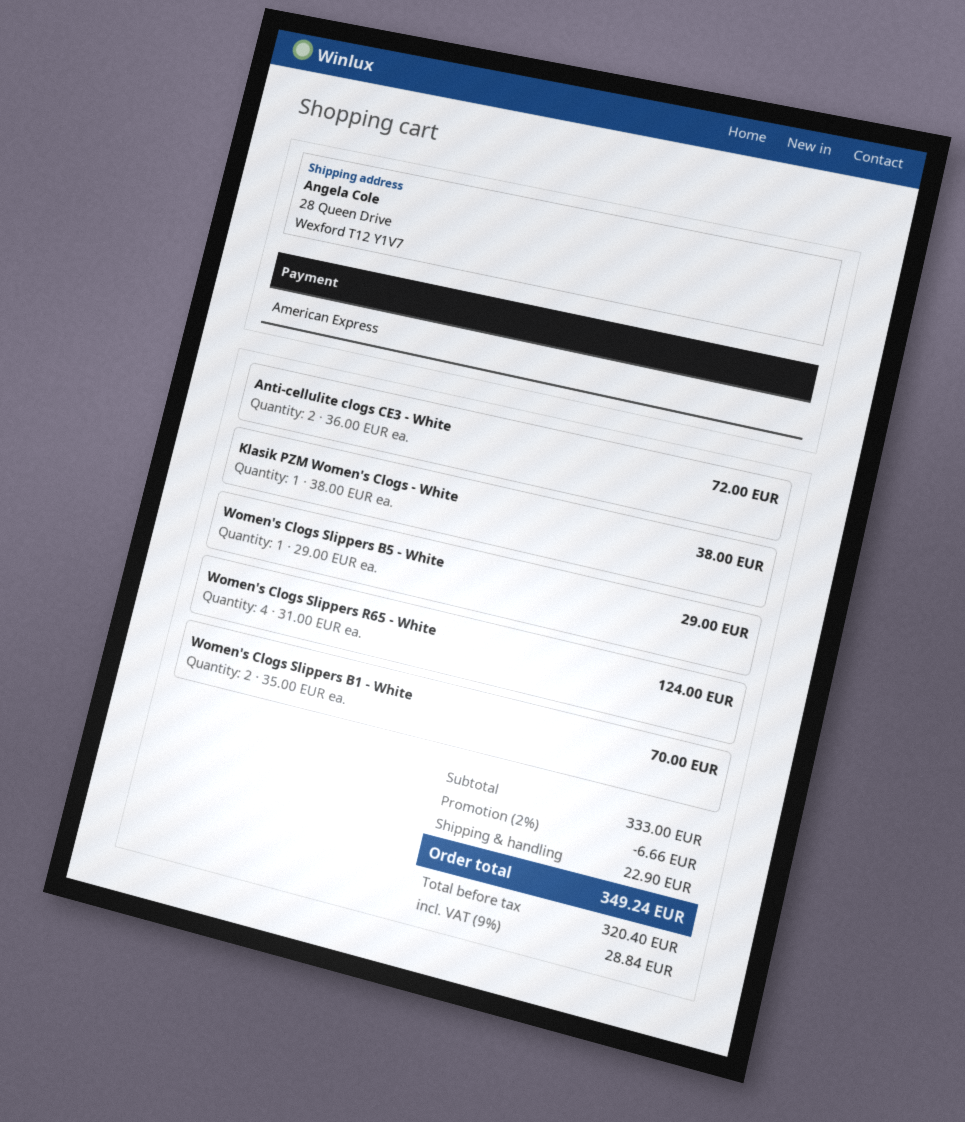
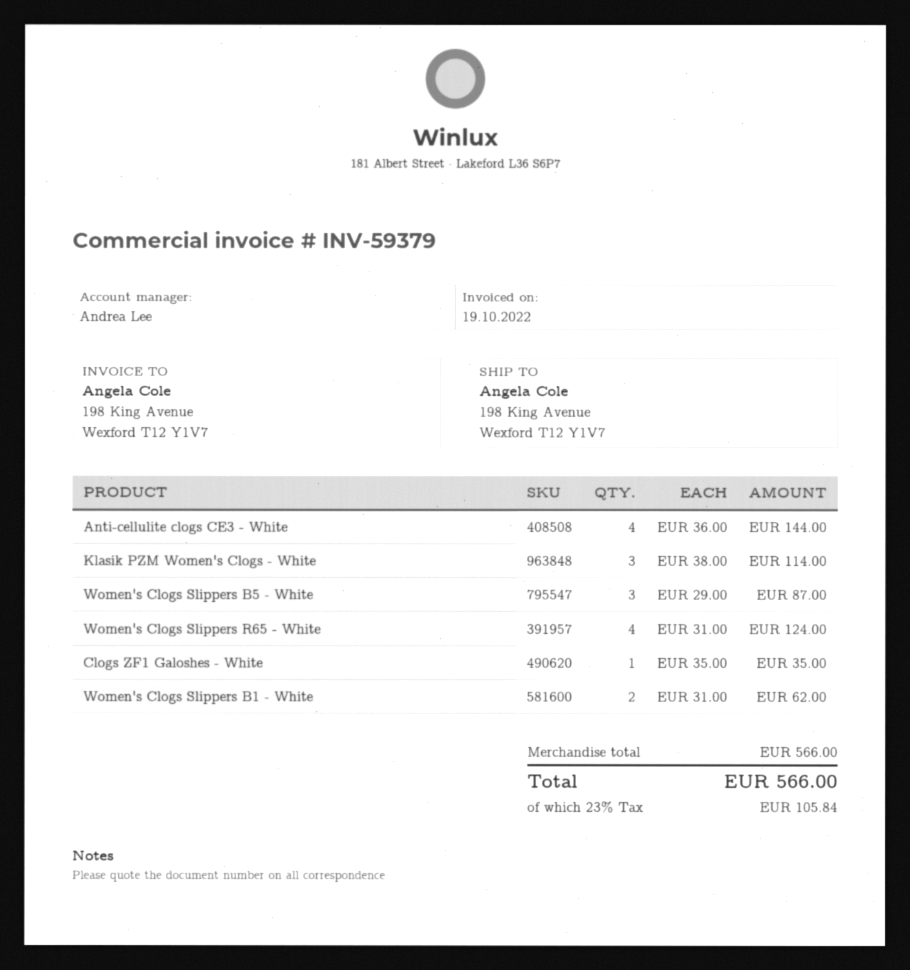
ship to: 28 Queen Drive, Wexford T12 Y1V7 -> 198 King Avenue, Wexford T12 Y1V7
Anti-cellulite clogs CE3 - White: 2 x 36.00 = 72.00 -> 4 x 36.00 = 144.00
Klasik PZM Women's Clogs - White: 1 x 38.00 = 38.00 -> 3 x 38.00 = 114.00
Women's Clogs Slippers B5 - White: 1 x 29.00 = 29.00 -> 3 x 29.00 = 87.00
Women's Clogs Slippers B1 - White: 2 x 35.00 = 70.00 -> 2 x 31.00 = 62.00
Clogs ZF1 Galoshes - White: none -> 1 x 35.00 = 35.00
subtotal: 333.00 -> 566.00
discount: 2% = 6.66 -> none
shipping: 22.90 -> none
tax: 9% = 28.84 -> 23% = 105.84
total: 349.24 -> 566.00

